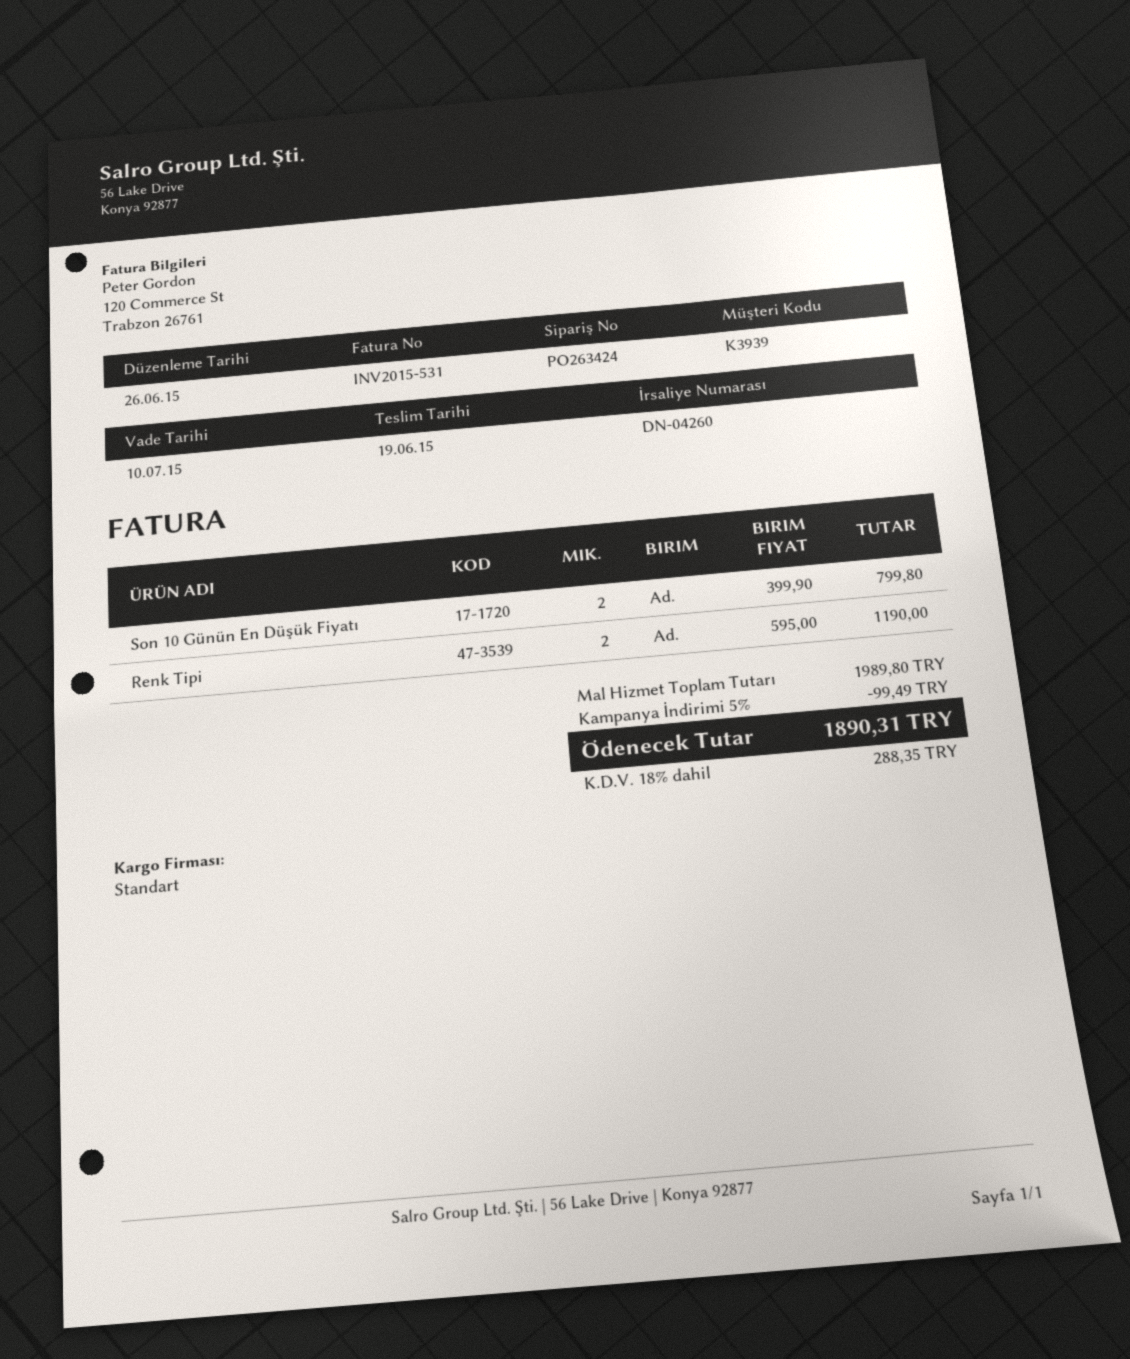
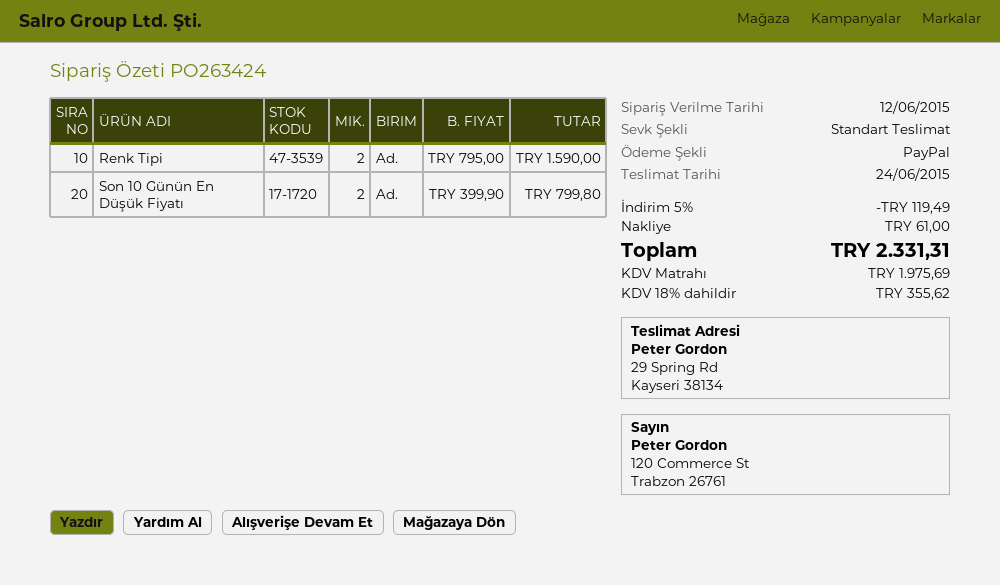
delivery date: 2015-06-19 -> 2015-06-24
Renk Tipi: 2 x 595.00 = 1190.00 -> 2 x 795.00 = 1590.00
discount: 5% = 99.49 -> 5% = 119.49
shipping: none -> 61.00
tax: 18% = 288.35 -> 18% = 355.62
total: 1890.31 -> 2331.31

